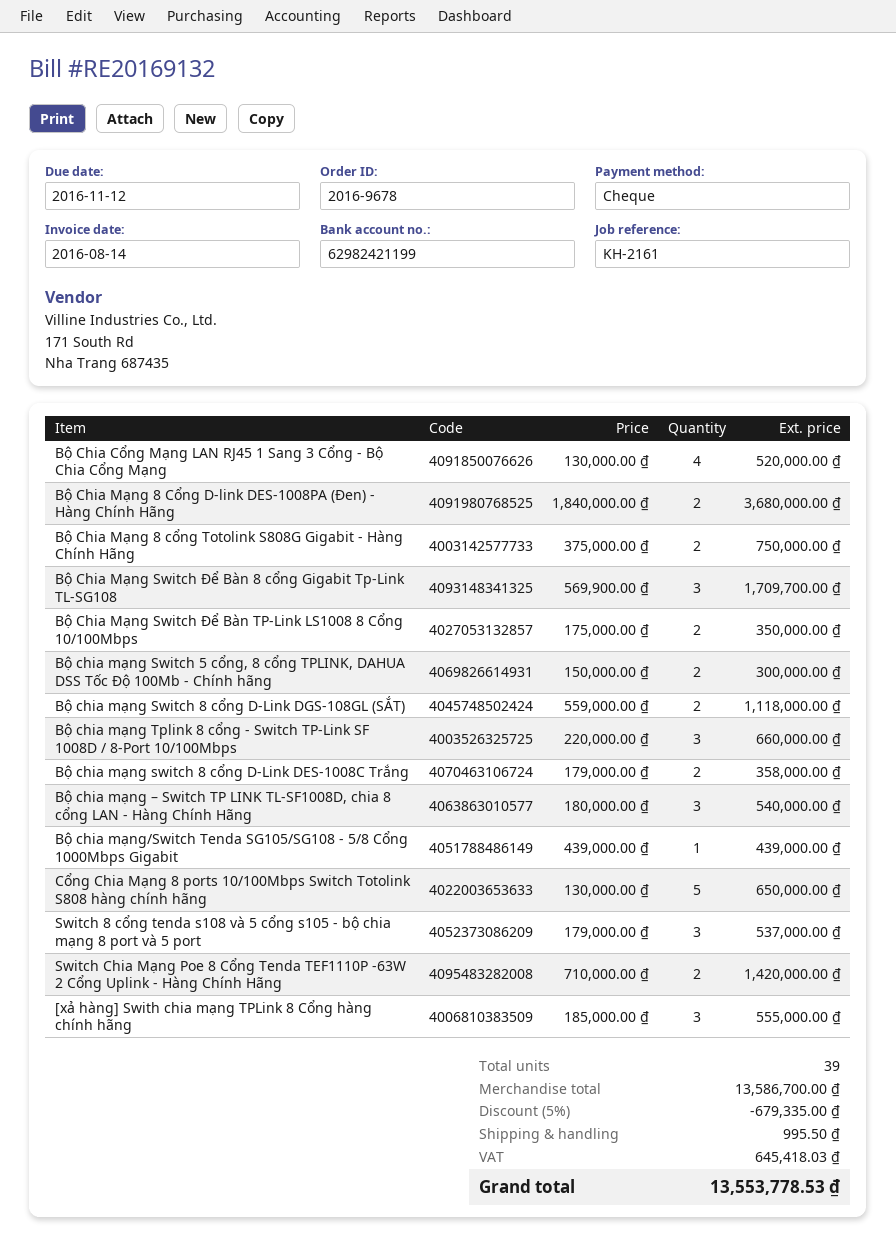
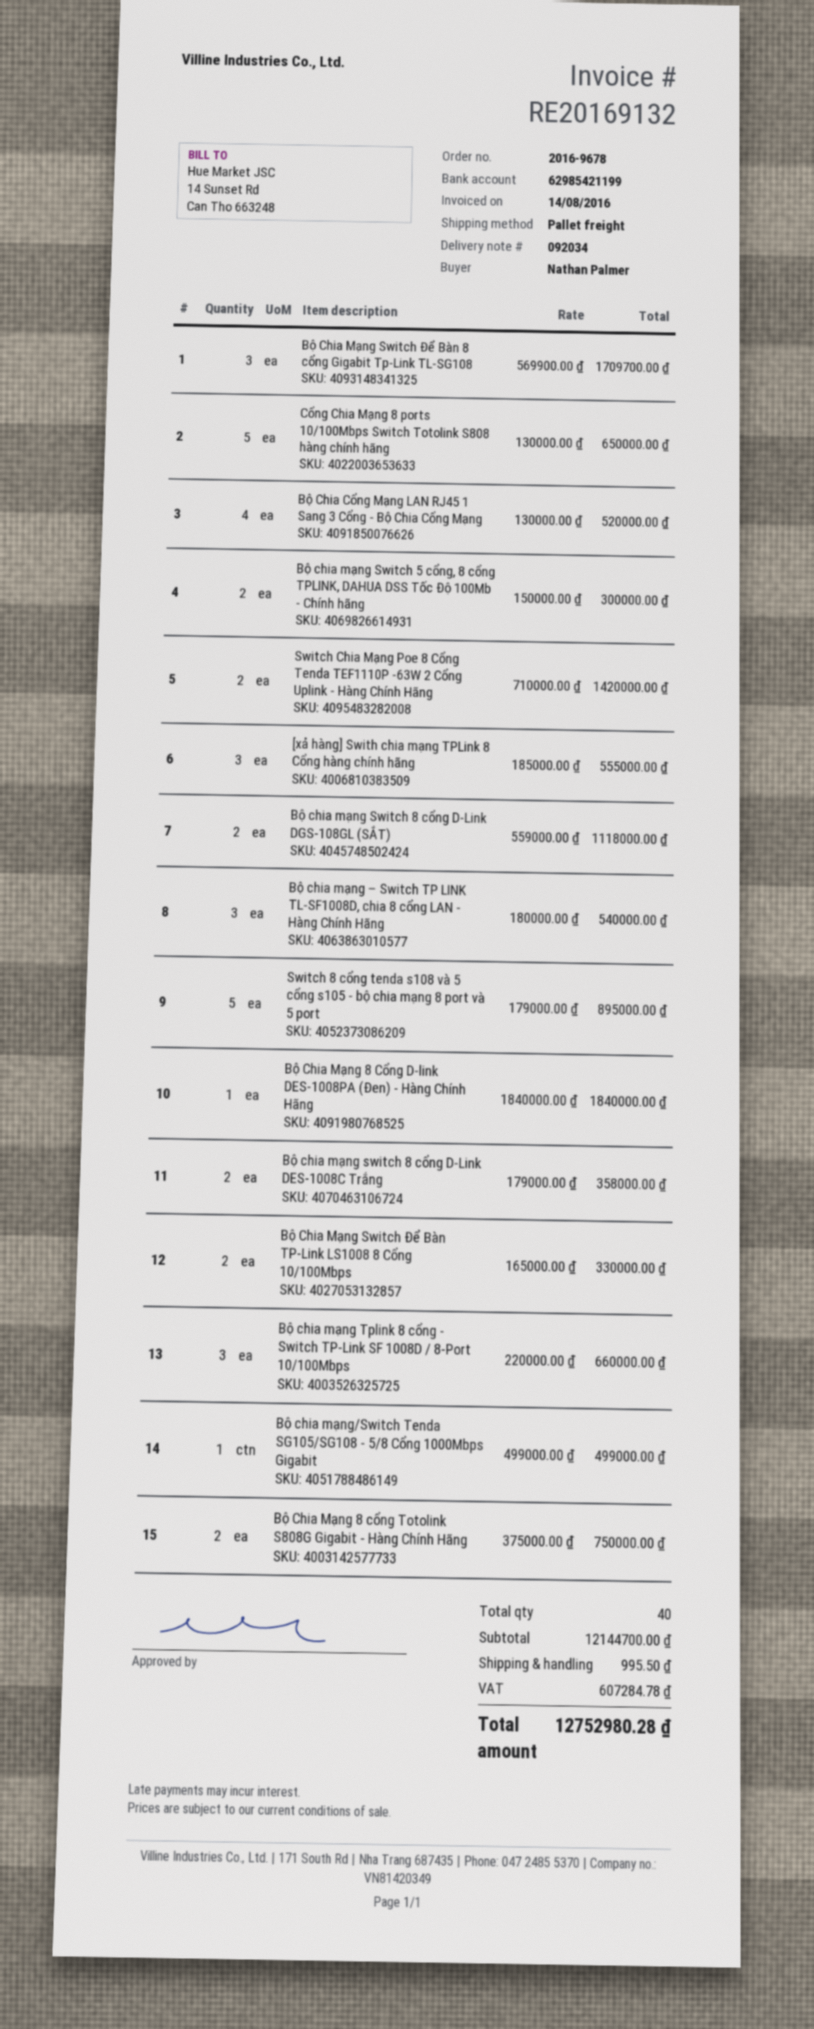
bank account: 62982421199 -> 62985421199
Bộ Chia Mạng 8 Cổng D-link DES-1008PA (Đen) - Hàng Chính Hãng: 2 x 1840000.00 = 3680000.00 -> 1 x 1840000.00 = 1840000.00
Bộ Chia Mạng Switch Để Bàn TP-Link LS1008 8 Cổng 10/100Mbps: 2 x 175000.00 = 350000.00 -> 2 x 165000.00 = 330000.00
Bộ chia mạng/Switch Tenda SG105/SG108 - 5/8 Cổng 1000Mbps Gigabit: 1 x 439000.00 = 439000.00 -> 1 x 499000.00 = 499000.00
Switch 8 cổng tenda s108 và 5 cổng s105 - bộ chia mạng 8 port và 5 port: 3 x 179000.00 = 537000.00 -> 5 x 179000.00 = 895000.00
total quantity: 39 -> 40
subtotal: 13586700.00 -> 12144700.00
discount: 5% = 679335.00 -> none
tax: 645418.03 -> 607284.78
total: 13553778.53 -> 12752980.28

